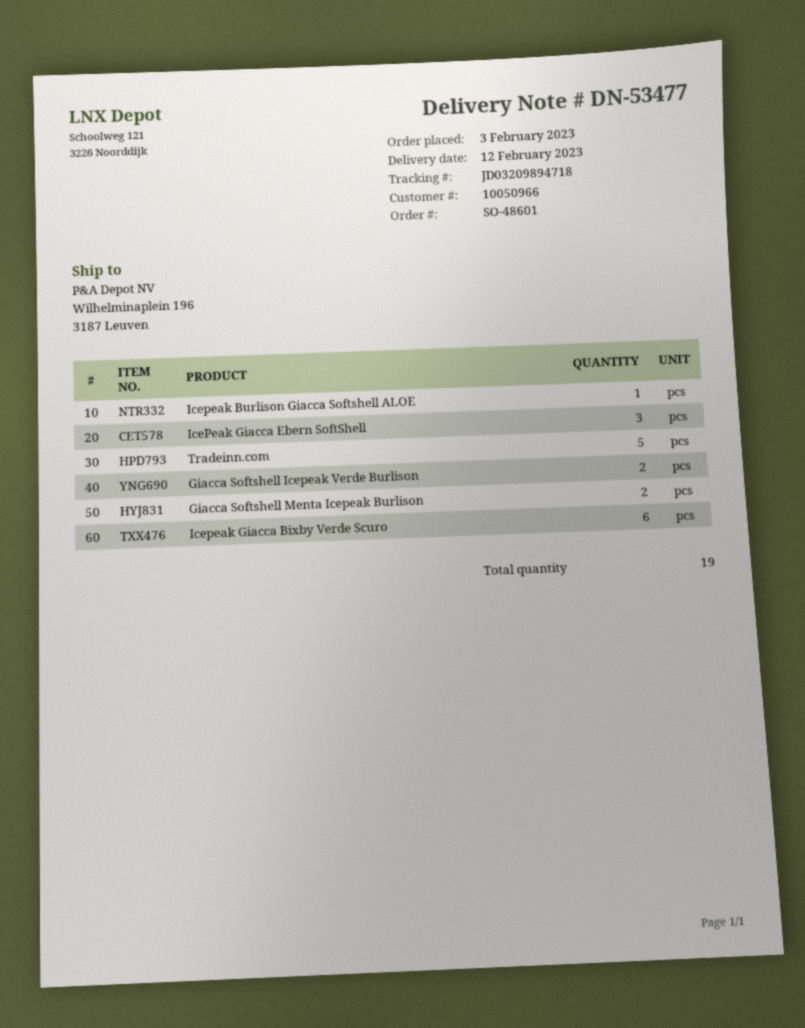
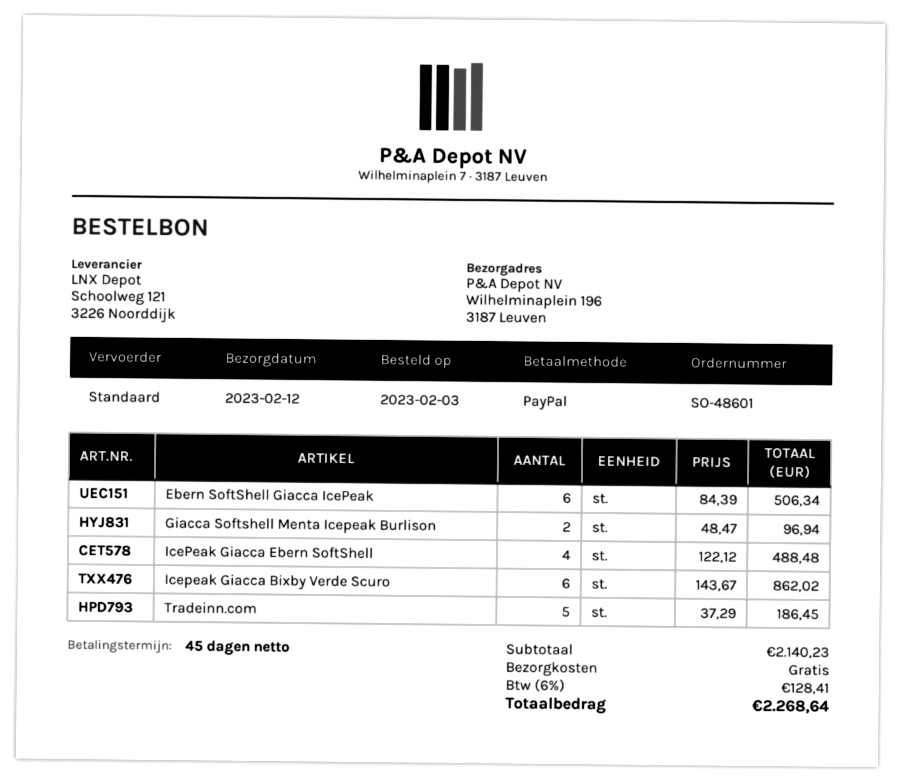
Icepeak Burlison Giacca Softshell ALOE: 1 -> none
IcePeak Giacca Ebern SoftShell: 3 -> 4
Giacca Softshell Icepeak Verde Burlison: 2 -> none
Ebern SoftShell Giacca IcePeak: none -> 6

